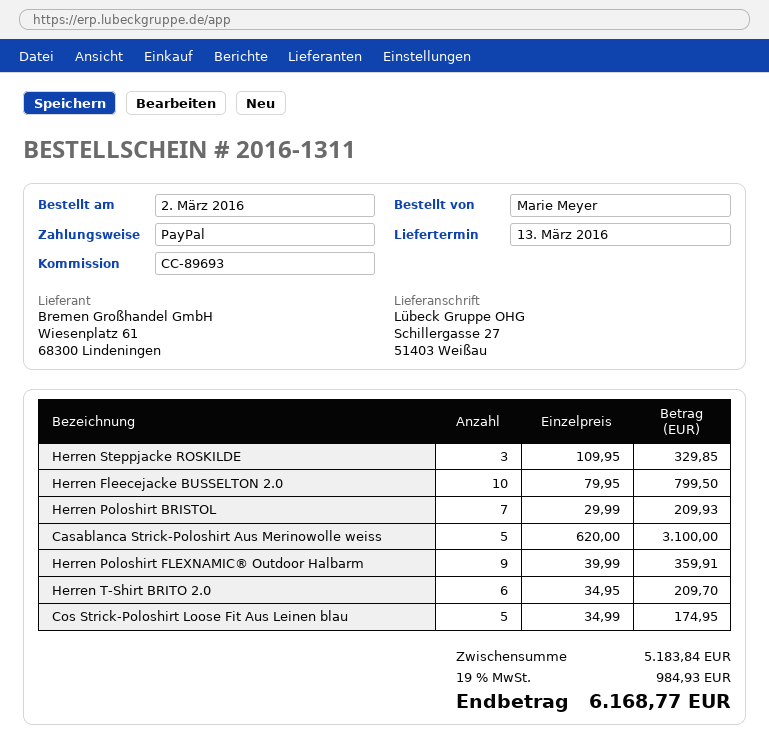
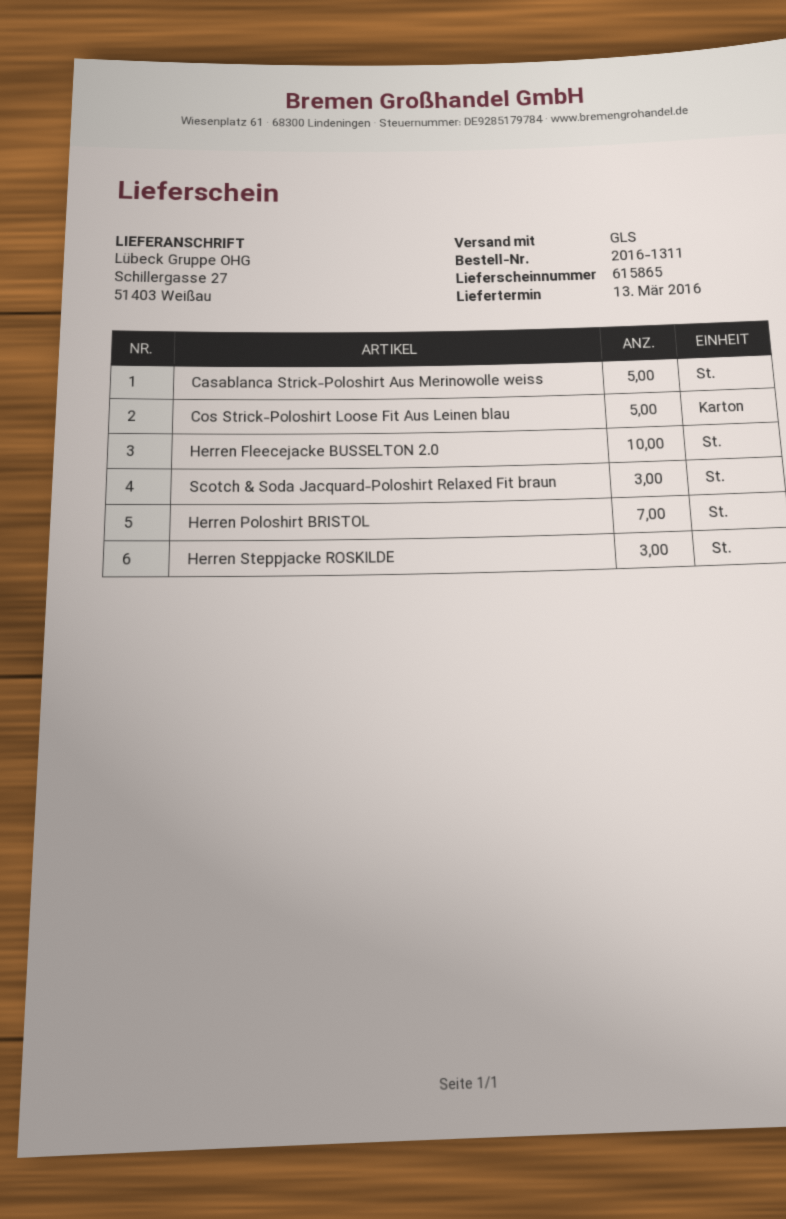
Herren Poloshirt FLEXNAMIC® Outdoor Halbarm: 9 -> none
Herren T-Shirt BRITO 2.0: 6 -> none
Scotch & Soda Jacquard-Poloshirt Relaxed Fit braun: none -> 3

